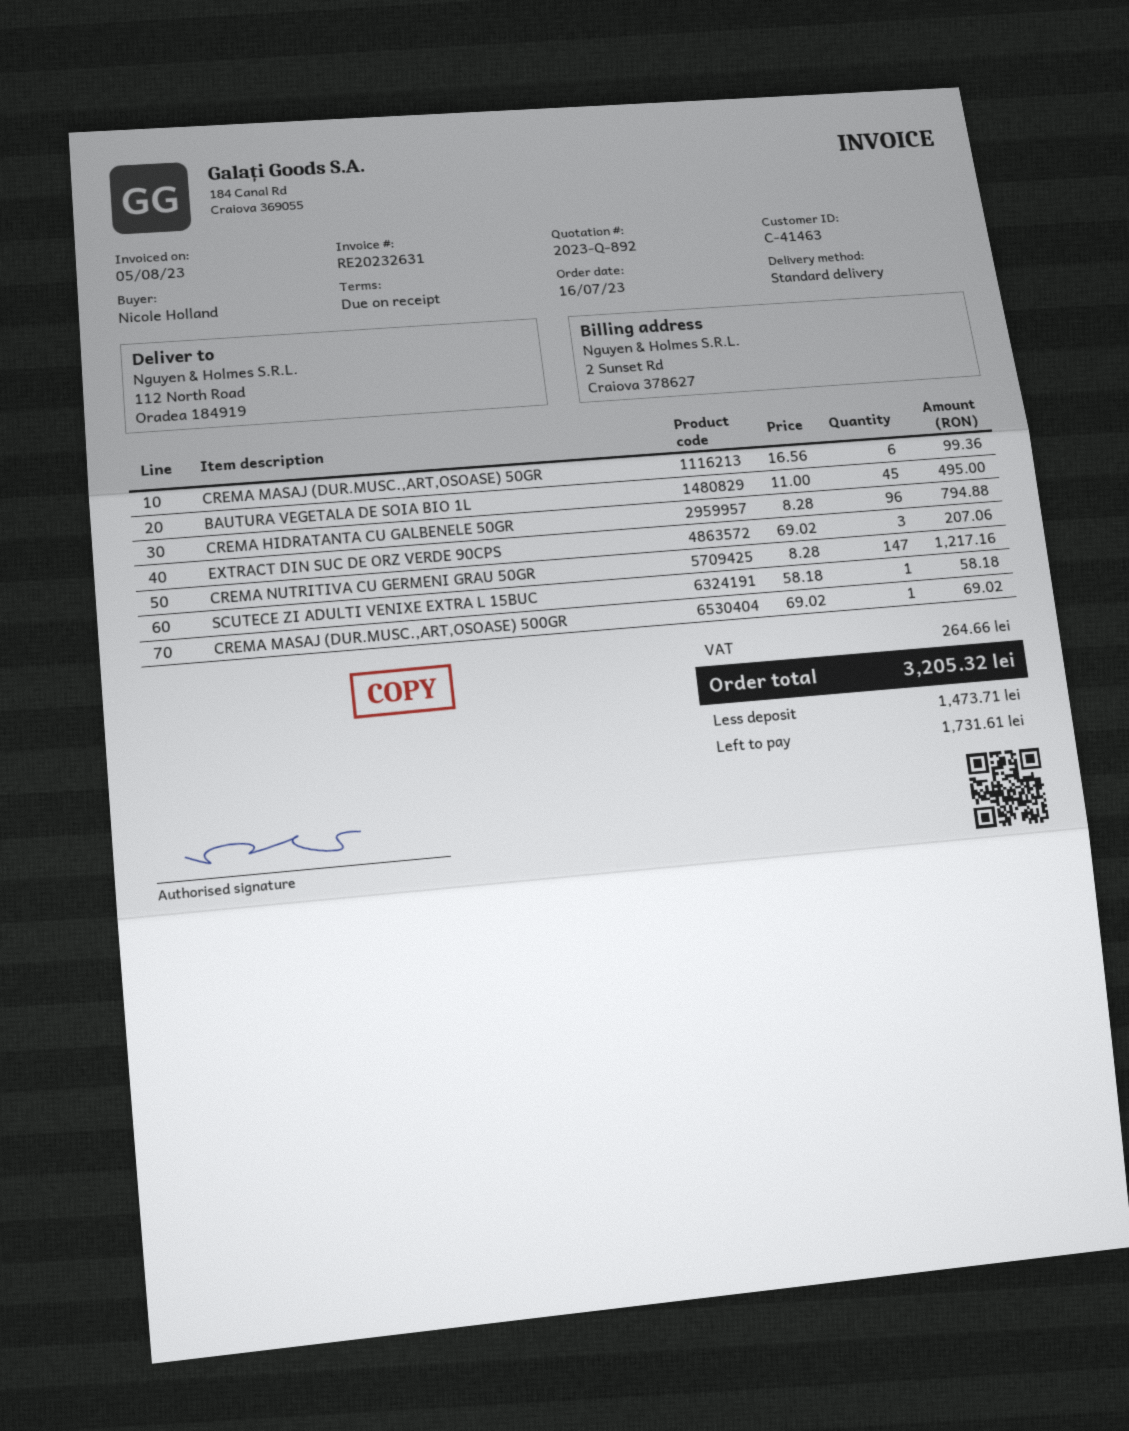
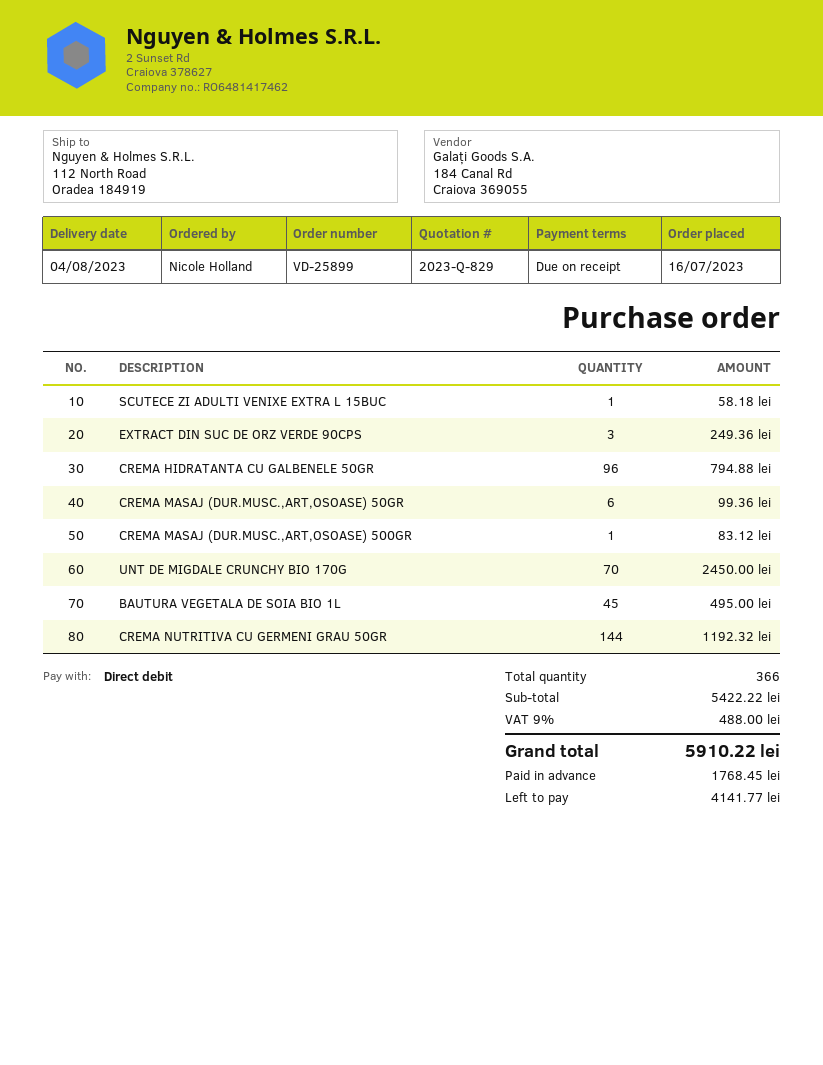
quote number: 2023-Q-892 -> 2023-Q-829
EXTRACT DIN SUC DE ORZ VERDE 90CPS: 3 for 207.06 -> 3 for 249.36
CREMA NUTRITIVA CU GERMENI GRAU 50GR: 147 for 1217.16 -> 144 for 1192.32
CREMA MASAJ (DUR.MUSC.,ART,OSOASE) 500GR: 1 for 69.02 -> 1 for 83.12
UNT DE MIGDALE CRUNCHY BIO 170G: none -> 70 for 2450.00
tax: 264.66 -> 488.00
total: 3205.32 -> 5910.22
deposit: 1473.71 -> 1768.45
balance: 1731.61 -> 4141.77

